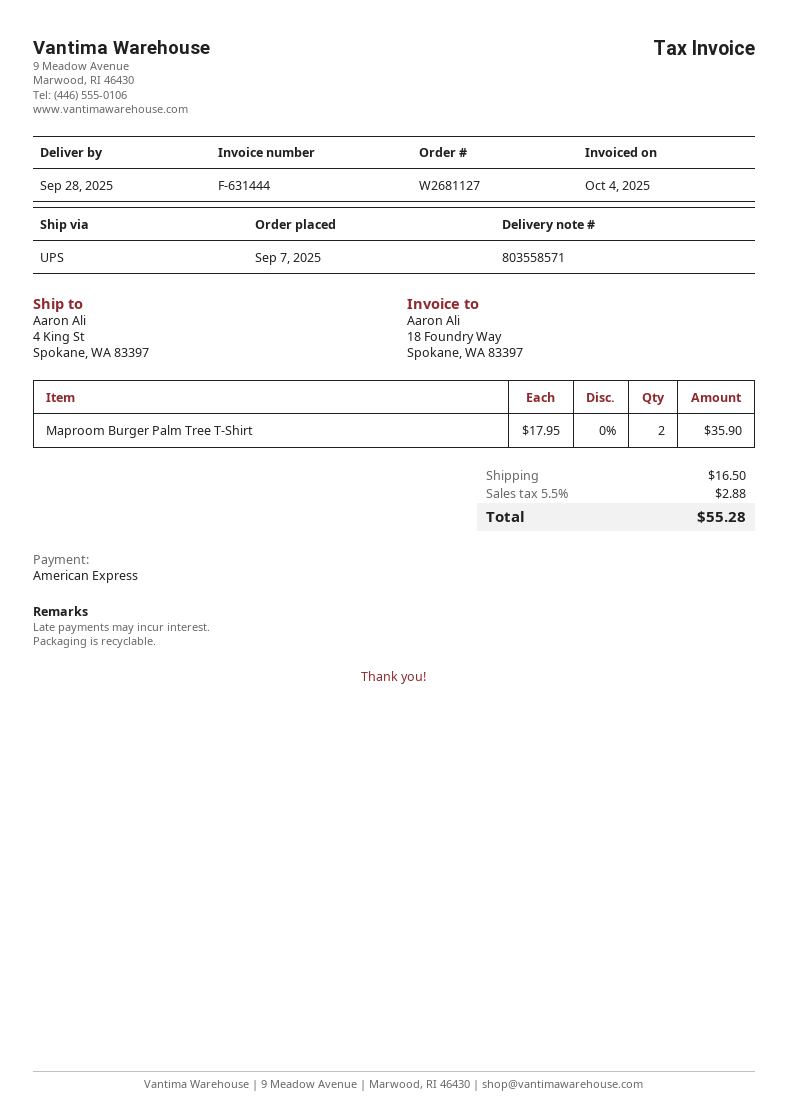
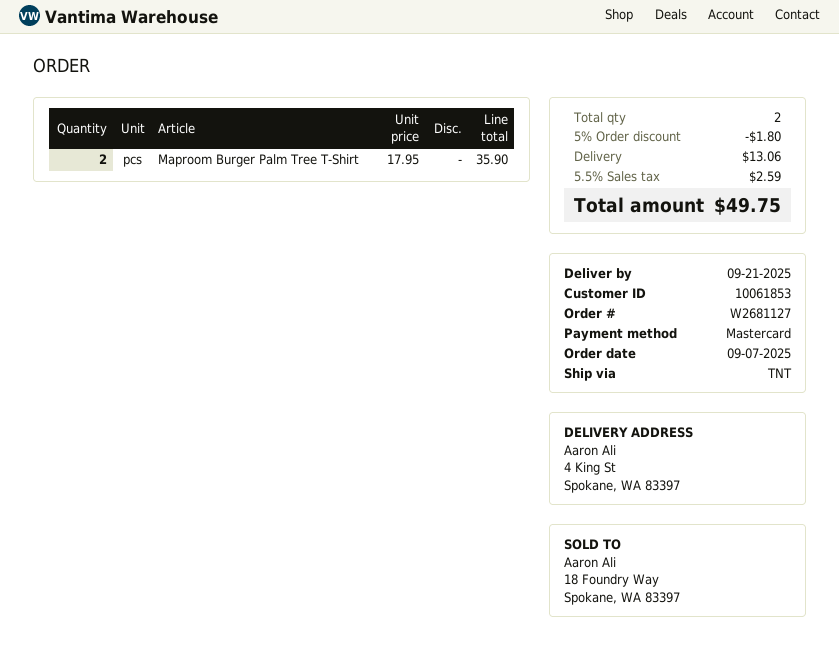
delivery date: 2025-09-28 -> 2025-09-21
payment method: American Express -> Mastercard
shipping method: UPS -> TNT
discount: none -> 5% = 1.80
shipping: 16.50 -> 13.06
tax: 5.5% = 2.88 -> 5.5% = 2.59
total: 55.28 -> 49.75

